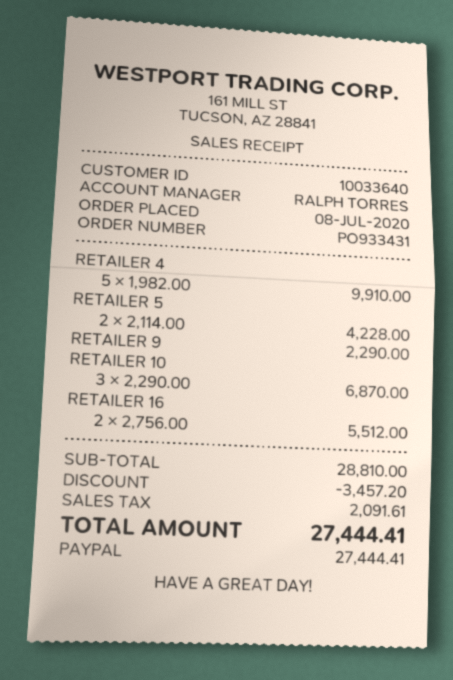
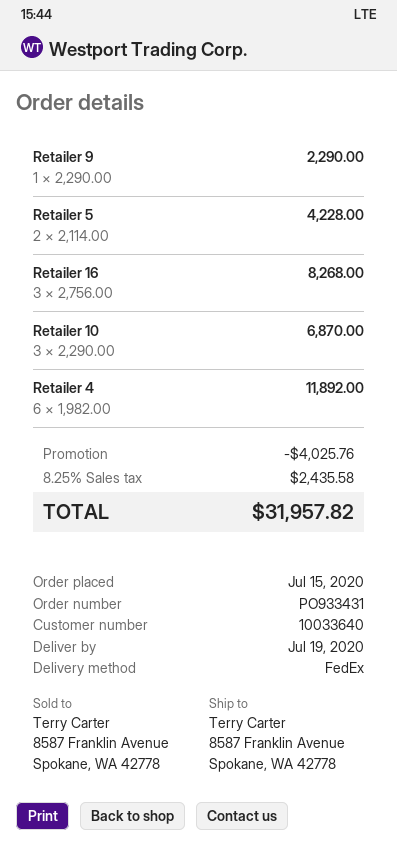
order date: 2020-07-08 -> 2020-07-15
RETAILER 4: 5 x 1982.00 = 9910.00 -> 6 x 1982.00 = 11892.00
RETAILER 16: 2 x 2756.00 = 5512.00 -> 3 x 2756.00 = 8268.00
discount: 3457.20 -> 4025.76
tax: 2091.61 -> 2435.58
total: 27444.41 -> 31957.82

